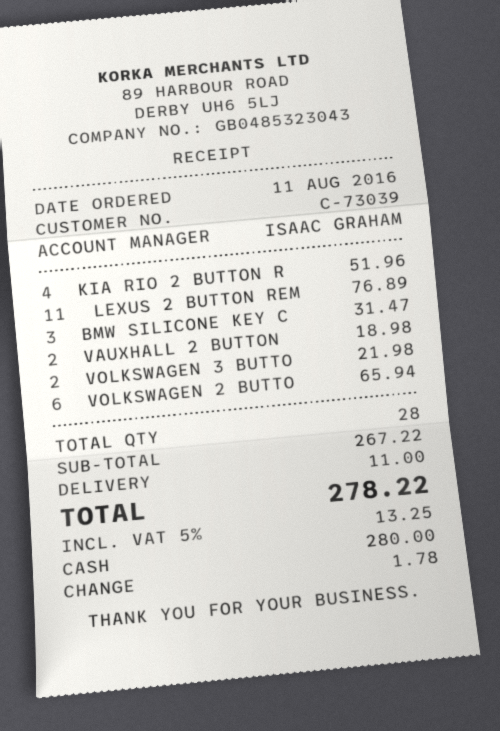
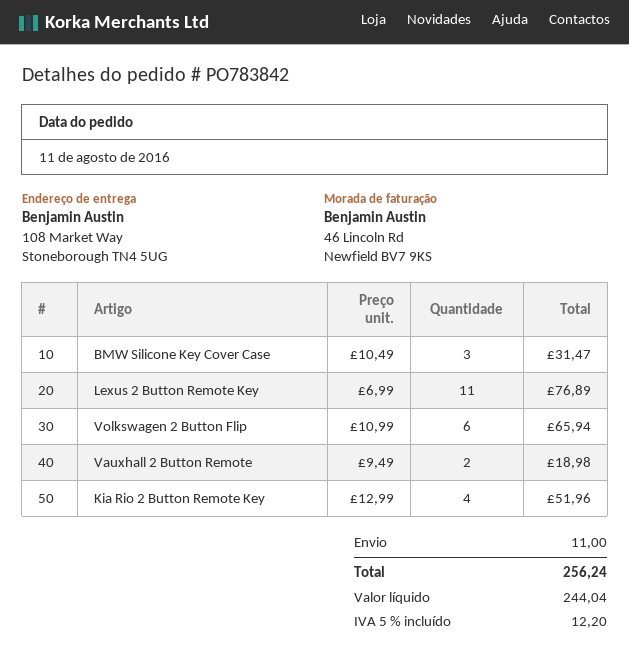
VOLKSWAGEN 3 BUTTO: 2 for 21.98 -> none
tax: 5% = 13.25 -> 5% = 12.20
total: 278.22 -> 256.24

